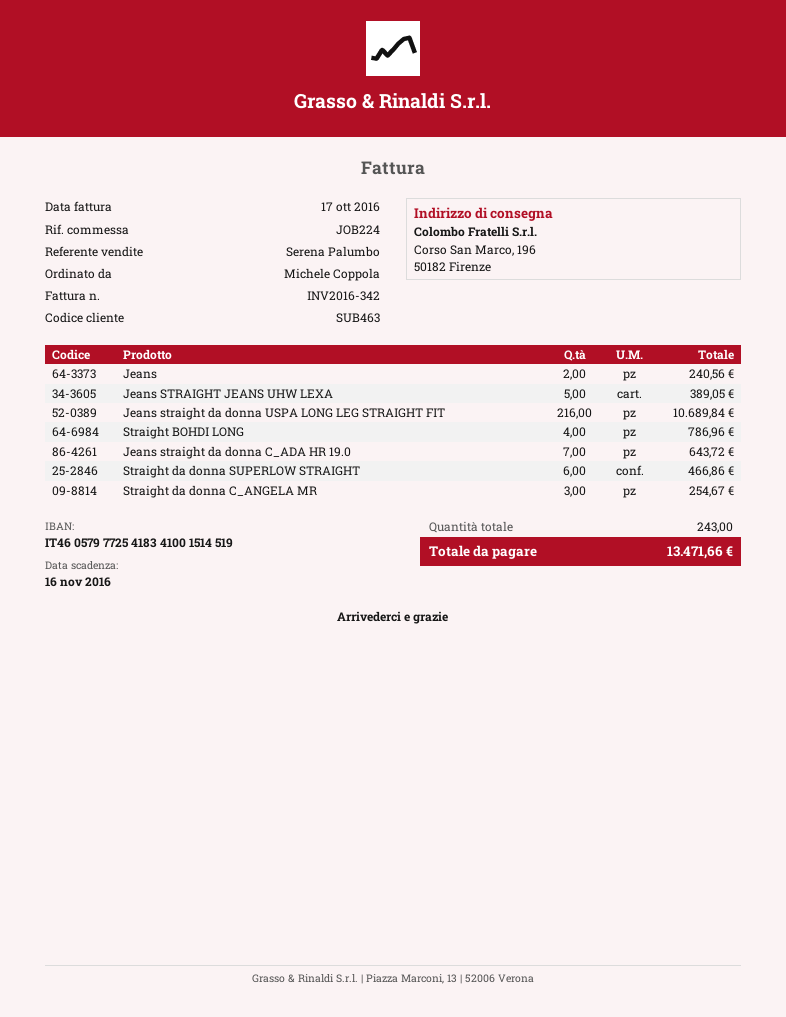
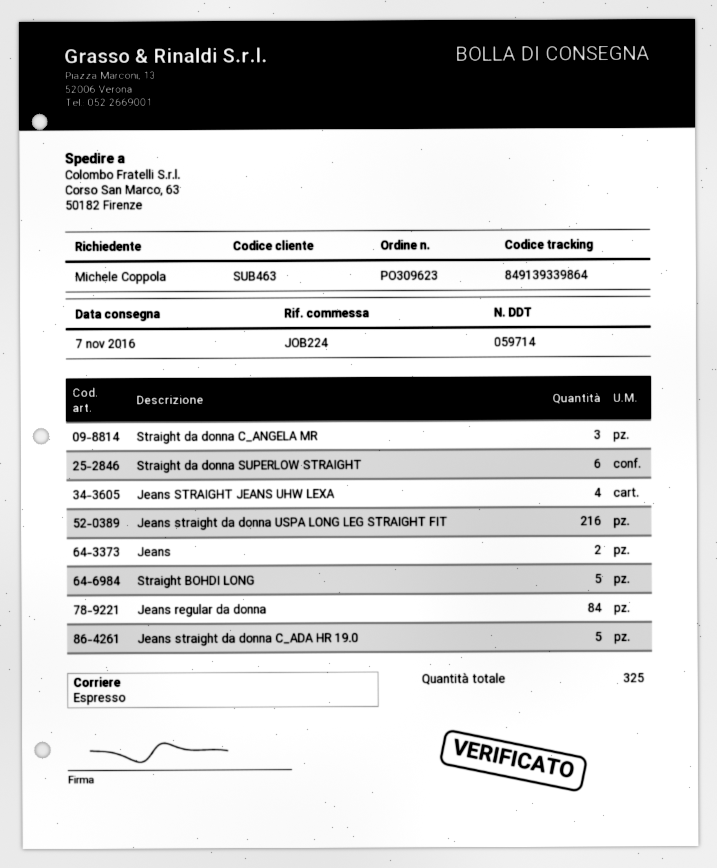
ship to: Corso San Marco, 196, 50182 Firenze -> Corso San Marco, 63, 50182 Firenze
Jeans STRAIGHT JEANS UHW LEXA: 5 -> 4
Straight BOHDI LONG: 4 -> 5
Jeans straight da donna C_ADA HR 19.0: 7 -> 5
Jeans regular da donna: none -> 84
total quantity: 243 -> 325

